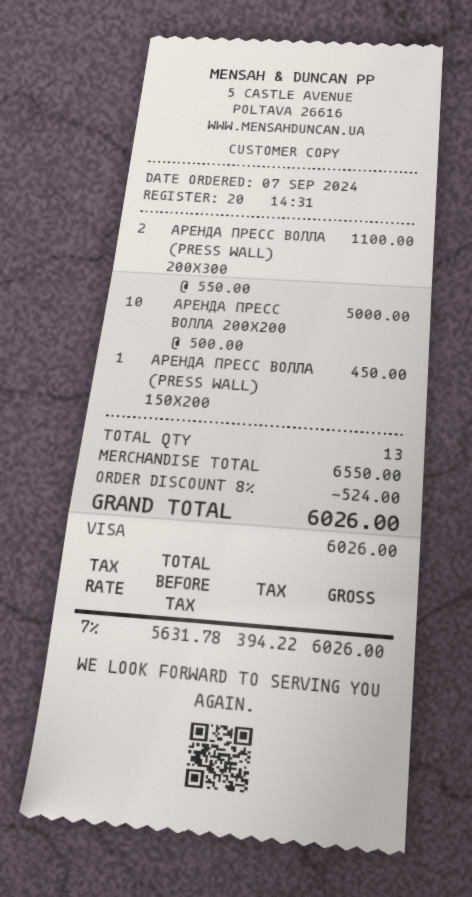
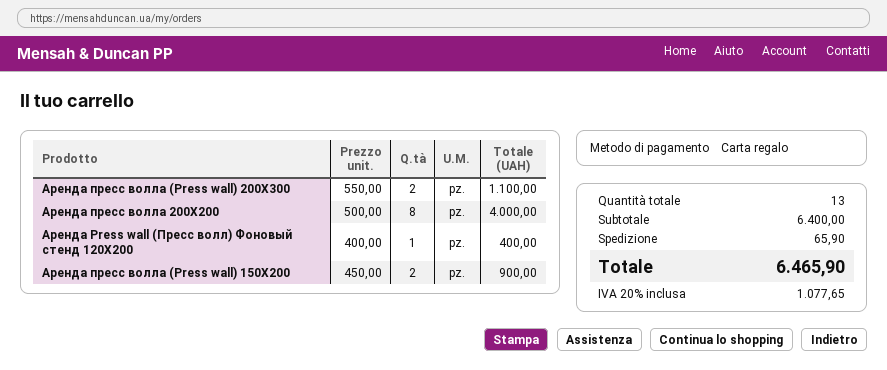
payment method: Visa -> gift card
АРЕНДА ПРЕСС ВОЛЛА 200Х200: 10 x 500.00 = 5000.00 -> 8 x 500.00 = 4000.00
АРЕНДА ПРЕСС ВОЛЛА (PRESS WALL) 150Х200: 1 x 450.00 = 450.00 -> 2 x 450.00 = 900.00
Аренда Press wall (Пресс волл) Фоновый стенд 120Х200: none -> 1 x 400.00 = 400.00
subtotal: 6550.00 -> 6400.00
discount: 8% = 524.00 -> none
shipping: none -> 65.90
tax: 7% = 394.22 -> 20% = 1077.65
total: 6026.00 -> 6465.90

